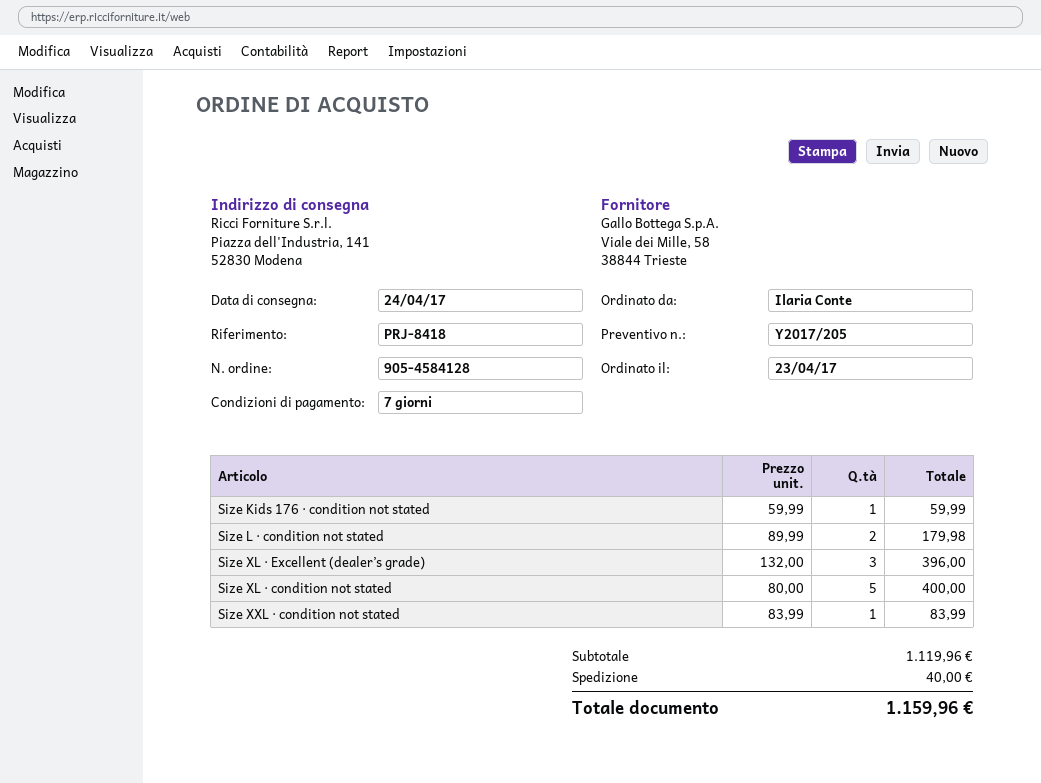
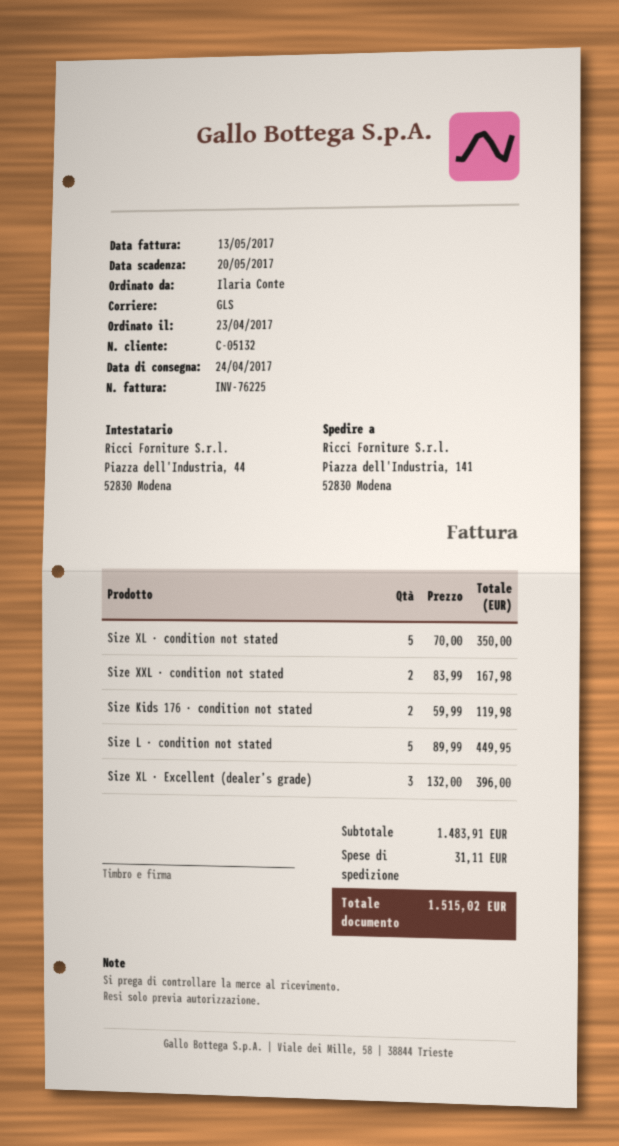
Size Kids 176 · condition not stated: 1 x 59.99 = 59.99 -> 2 x 59.99 = 119.98
Size L · condition not stated: 2 x 89.99 = 179.98 -> 5 x 89.99 = 449.95
Size XL · condition not stated: 5 x 80.00 = 400.00 -> 5 x 70.00 = 350.00
Size XXL · condition not stated: 1 x 83.99 = 83.99 -> 2 x 83.99 = 167.98
subtotal: 1119.96 -> 1483.91
shipping: 40.00 -> 31.11
total: 1159.96 -> 1515.02

